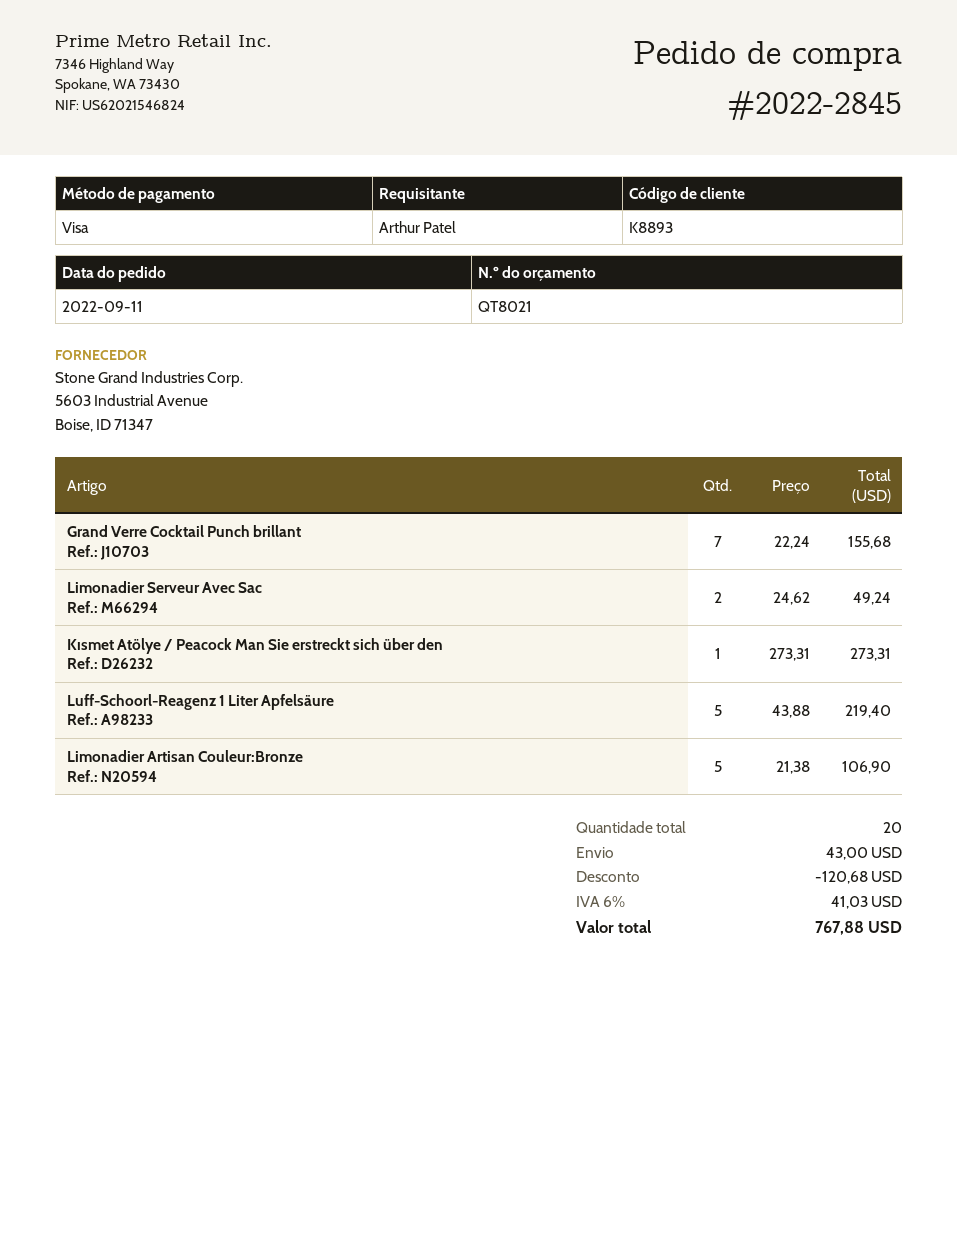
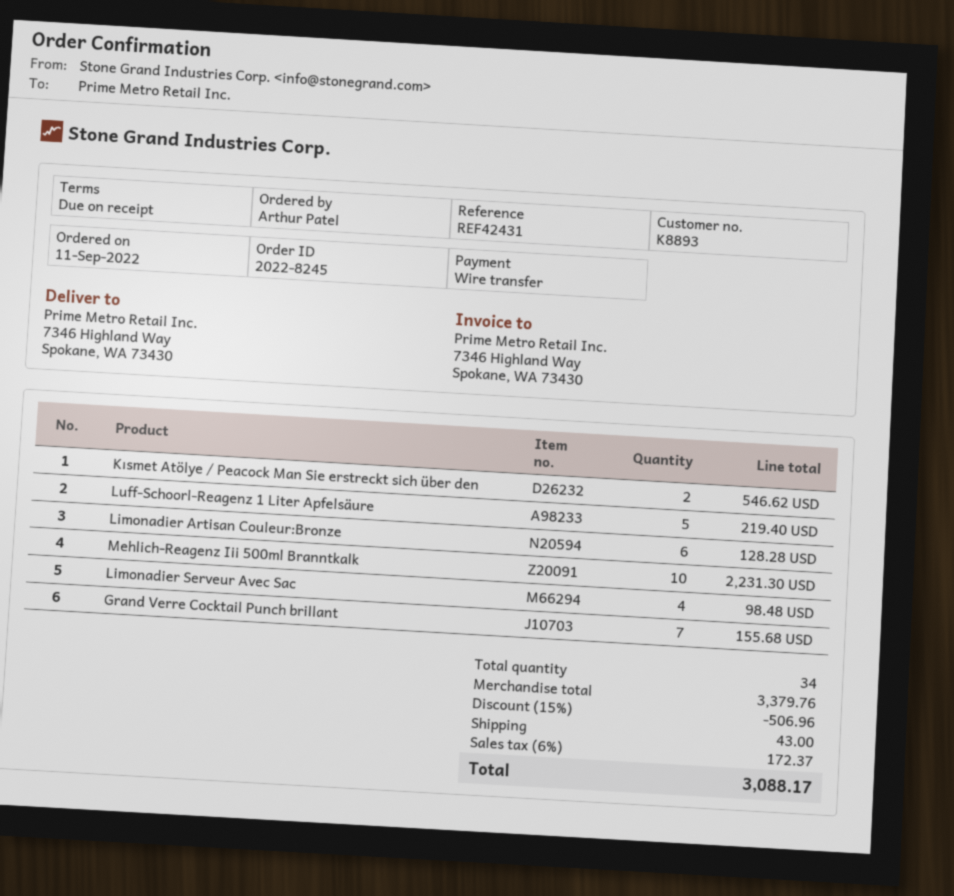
order number: 2022-2845 -> 2022-8245
payment method: Visa -> bank transfer
Limonadier Serveur Avec Sac: 2 for 49.24 -> 4 for 98.48
Kısmet Atölye / Peacock Man Sie erstreckt sich über den: 1 for 273.31 -> 2 for 546.62
Limonadier Artisan Couleur:Bronze: 5 for 106.90 -> 6 for 128.28
Mehlich-Reagenz Iii 500ml Branntkalk: none -> 10 for 2231.30
total quantity: 20 -> 34
discount: 120.68 -> 506.96
tax: 6% = 41.03 -> 6% = 172.37
total: 767.88 -> 3088.17

